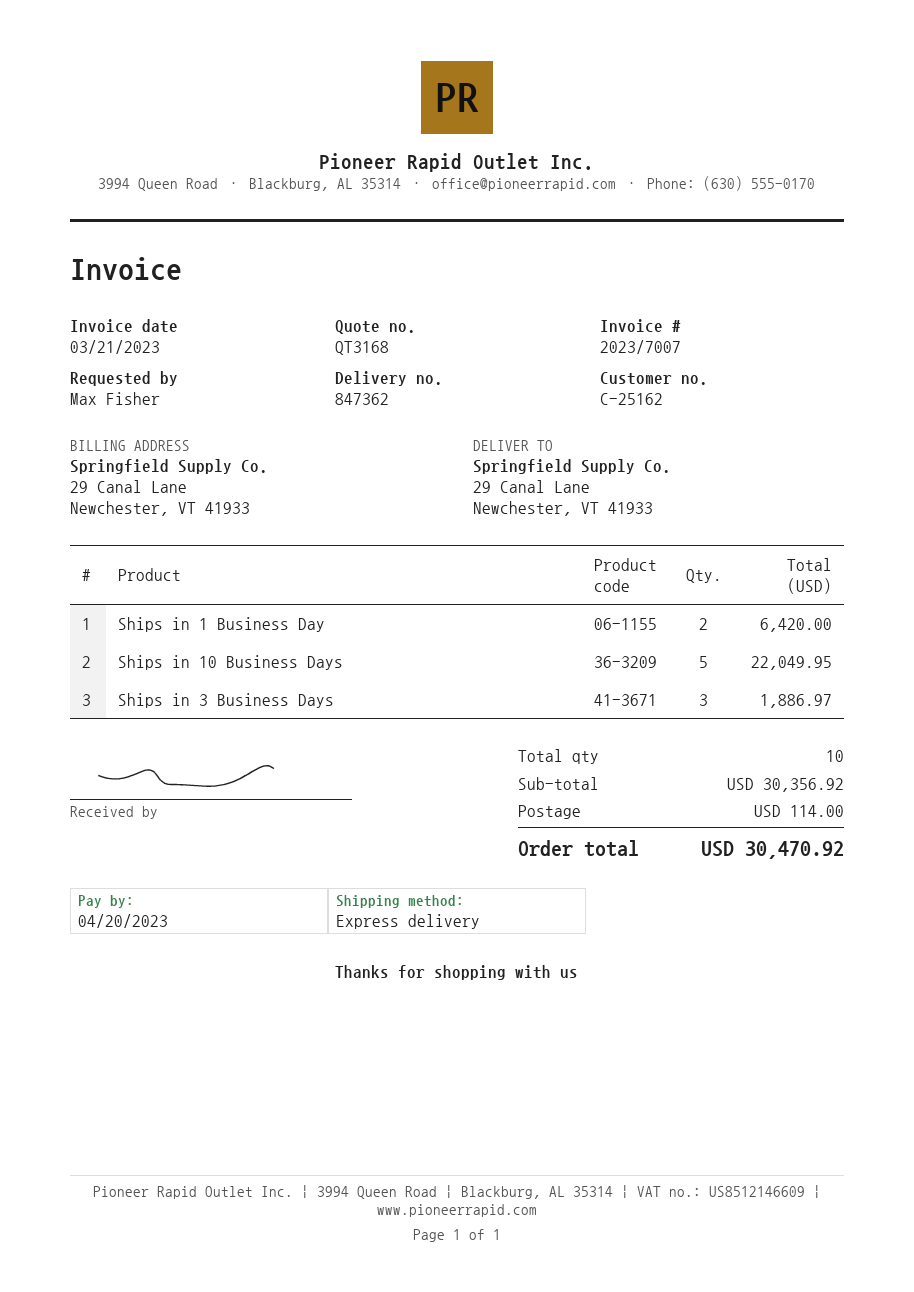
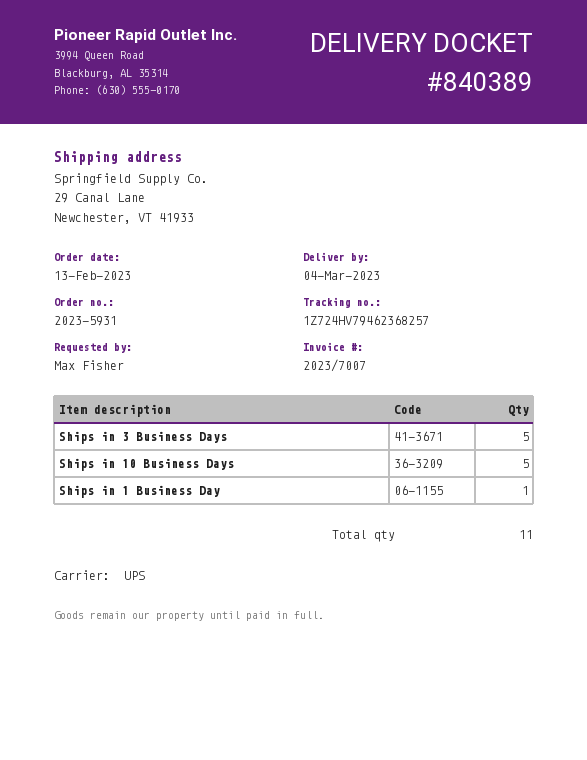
delivery note number: 847362 -> 840389
shipping method: express -> UPS
Ships in 1 Business Day: 2 -> 1
Ships in 3 Business Days: 3 -> 5
total quantity: 10 -> 11

